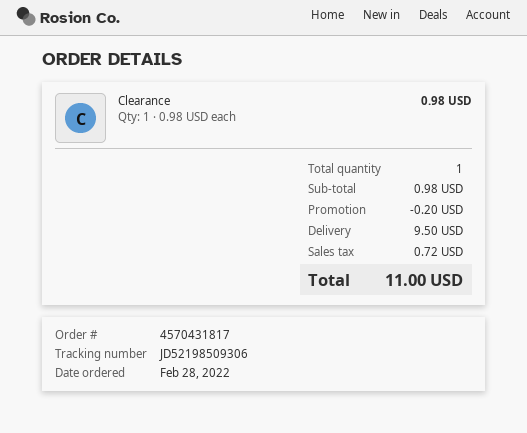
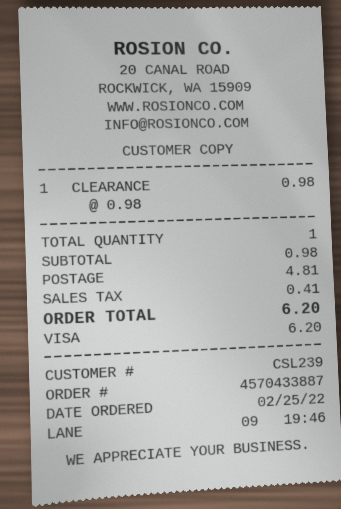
order number: 4570431817 -> 4570433887
order date: 2022-02-28 -> 2022-02-25
discount: 0.20 -> none
shipping: 9.50 -> 4.81
tax: 0.72 -> 0.41
total: 11.00 -> 6.20

